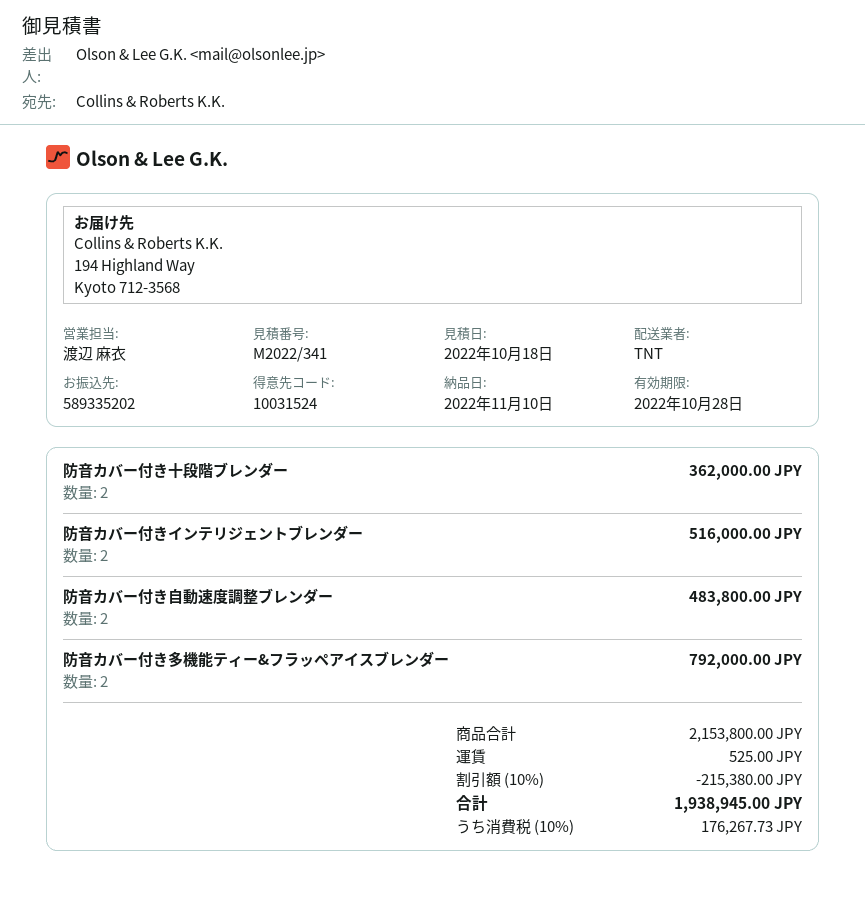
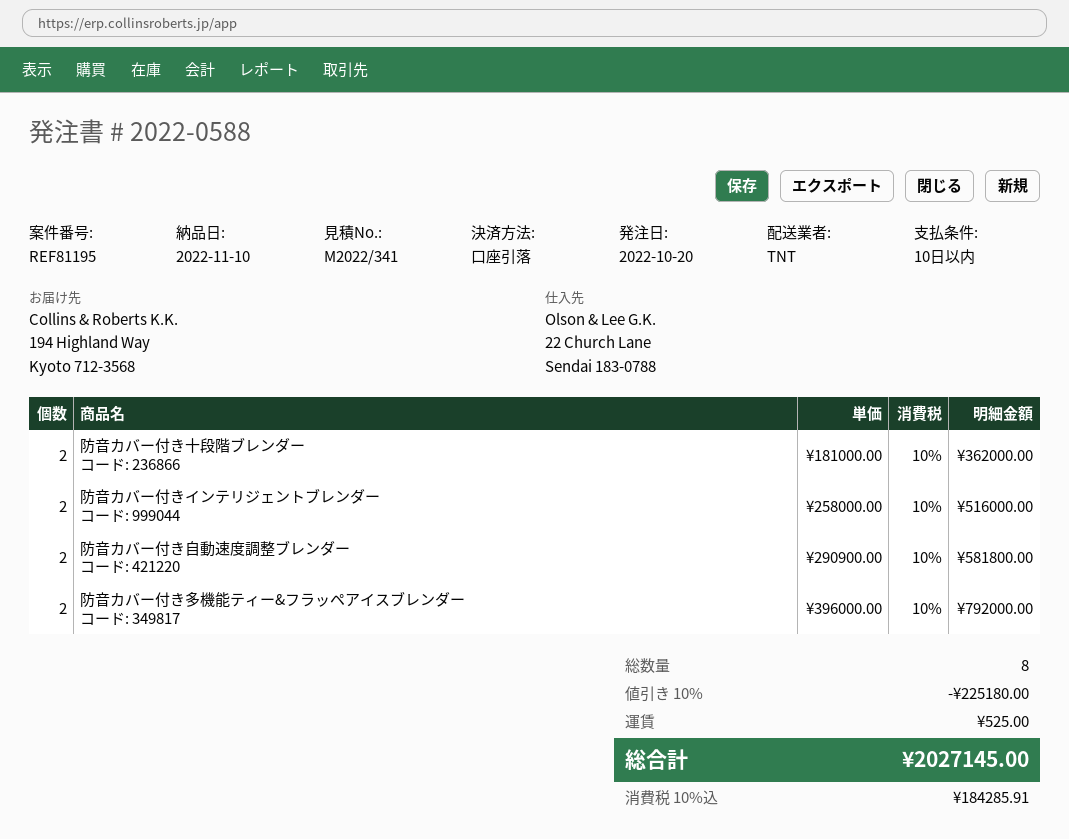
防音カバー付き自動速度調整ブレンダー: 2 for 483800.00 -> 2 for 581800.00
discount: 10% = 215380.00 -> 10% = 225180.00
tax: 10% = 176267.73 -> 10% = 184285.91
total: 1938945.00 -> 2027145.00

